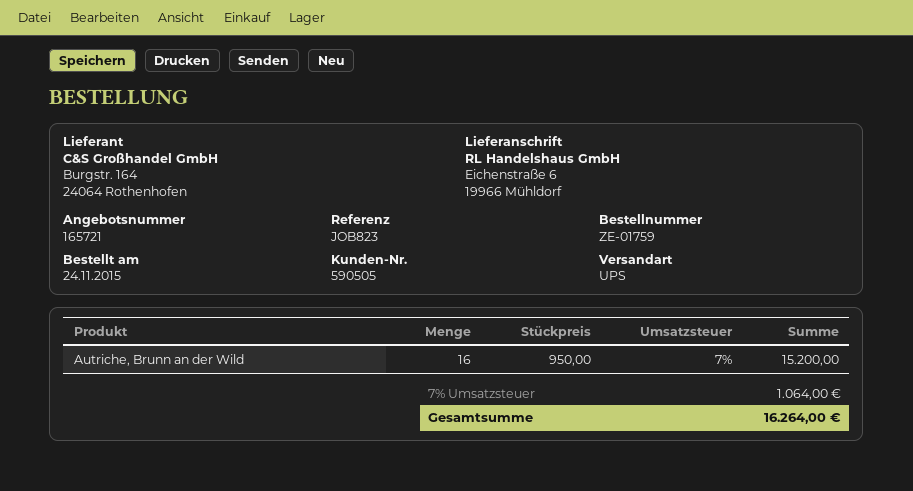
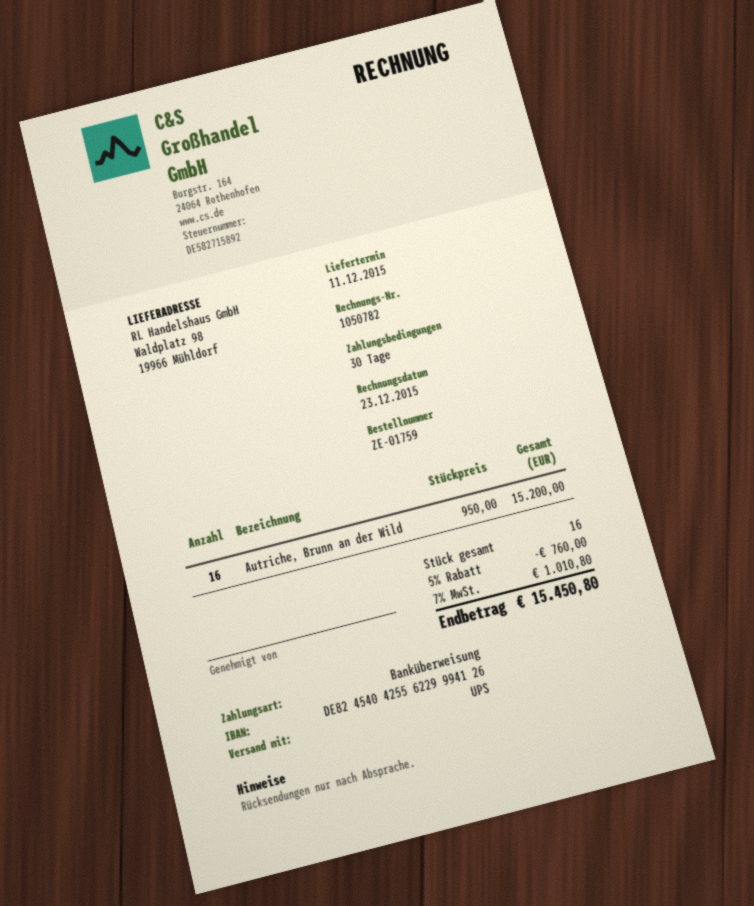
ship to: Eichenstraße 6, 19966 Mühldorf -> Waldplatz 98, 19966 Mühldorf
discount: none -> 5% = 760.00
tax: 7% = 1064.00 -> 7% = 1010.80
total: 16264.00 -> 15450.80

